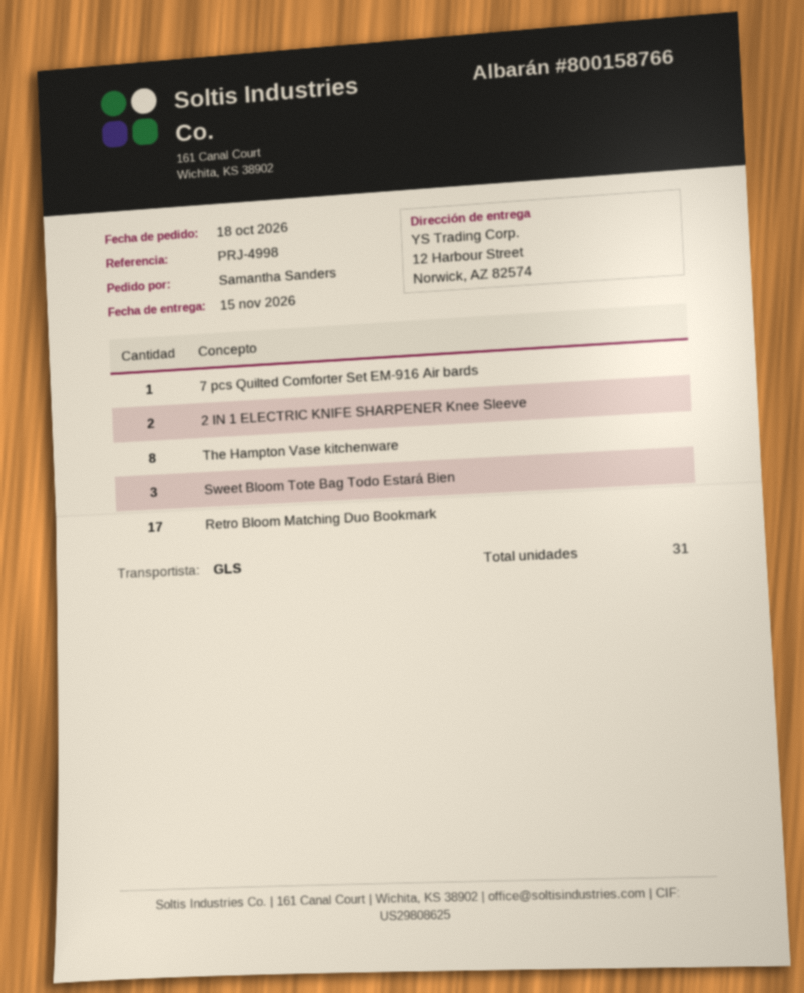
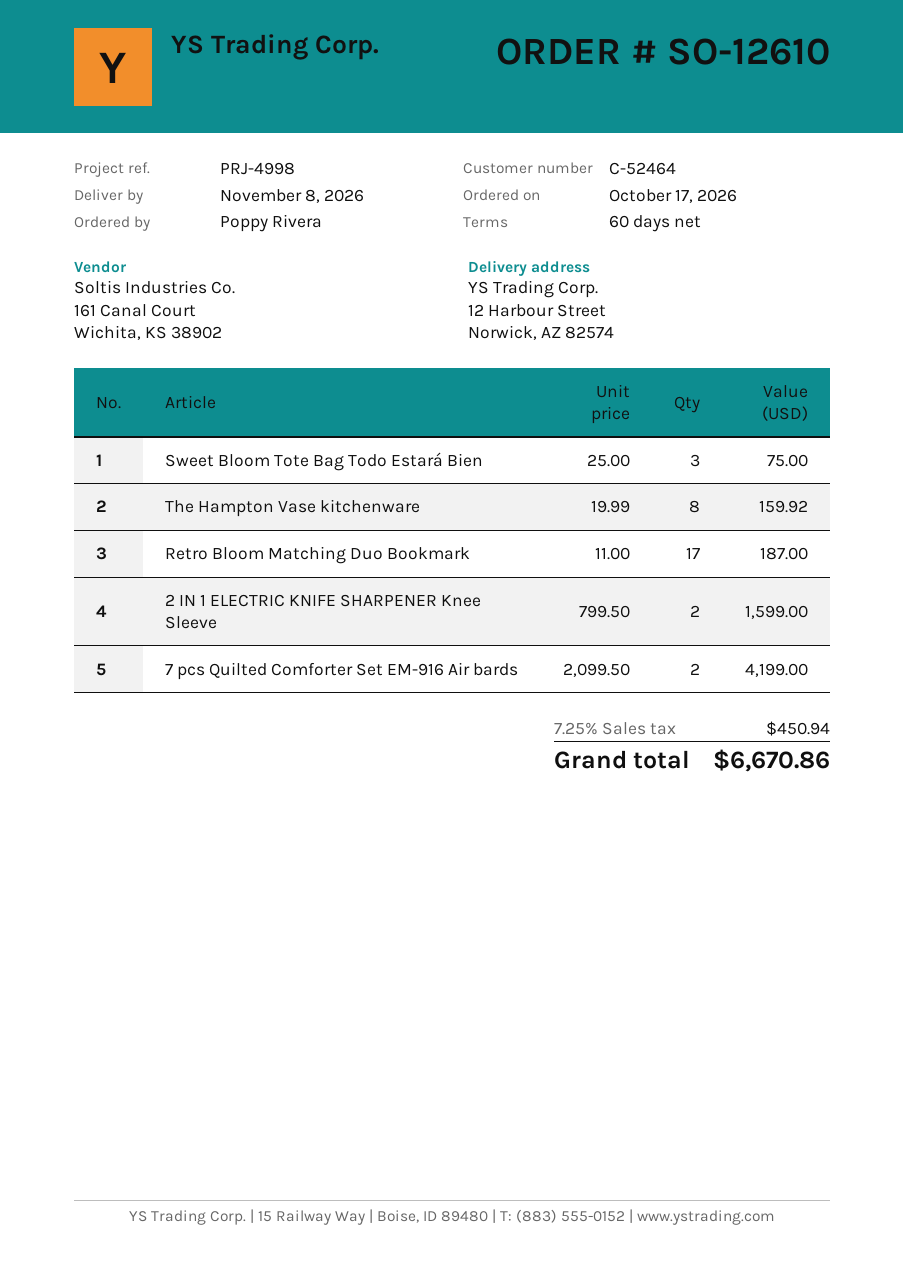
order date: 2026-10-18 -> 2026-10-17
delivery date: 2026-11-15 -> 2026-11-08
ordered by: Samantha Sanders -> Poppy Rivera
7 pcs Quilted Comforter Set EM-916 Air bards: 1 -> 2

